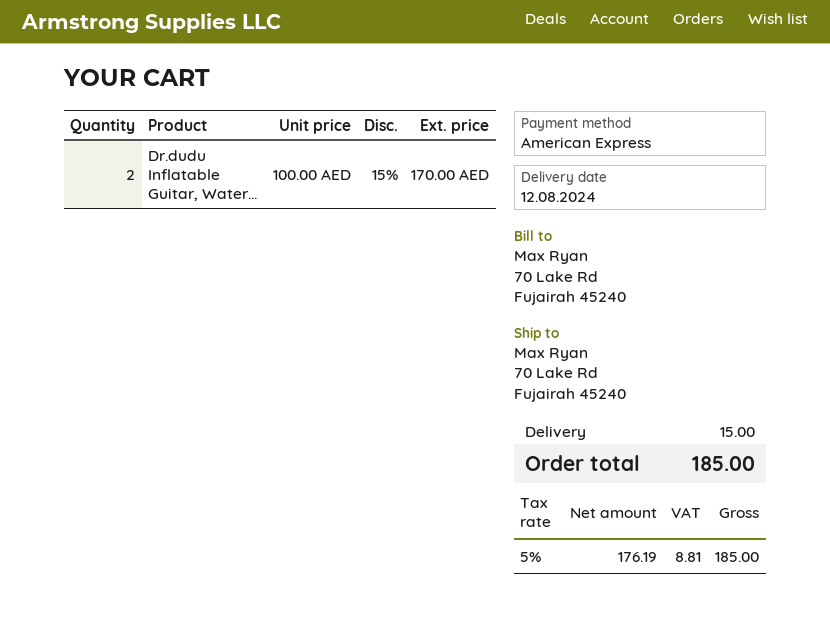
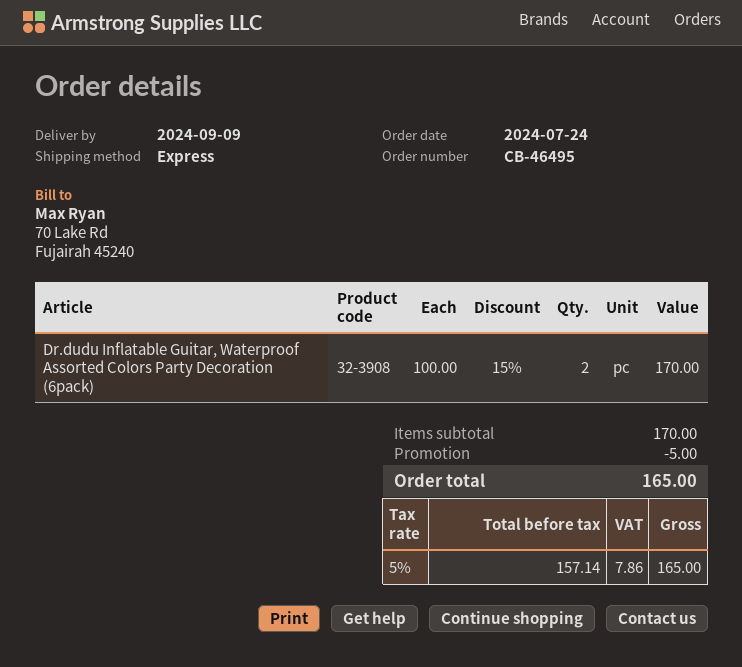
delivery date: 2024-08-12 -> 2024-09-09
discount: none -> 5.00
shipping: 15.00 -> none
net: 176.19 -> 157.14
tax: 5% = 8.81 -> 5% = 7.86
total: 185.00 -> 165.00

